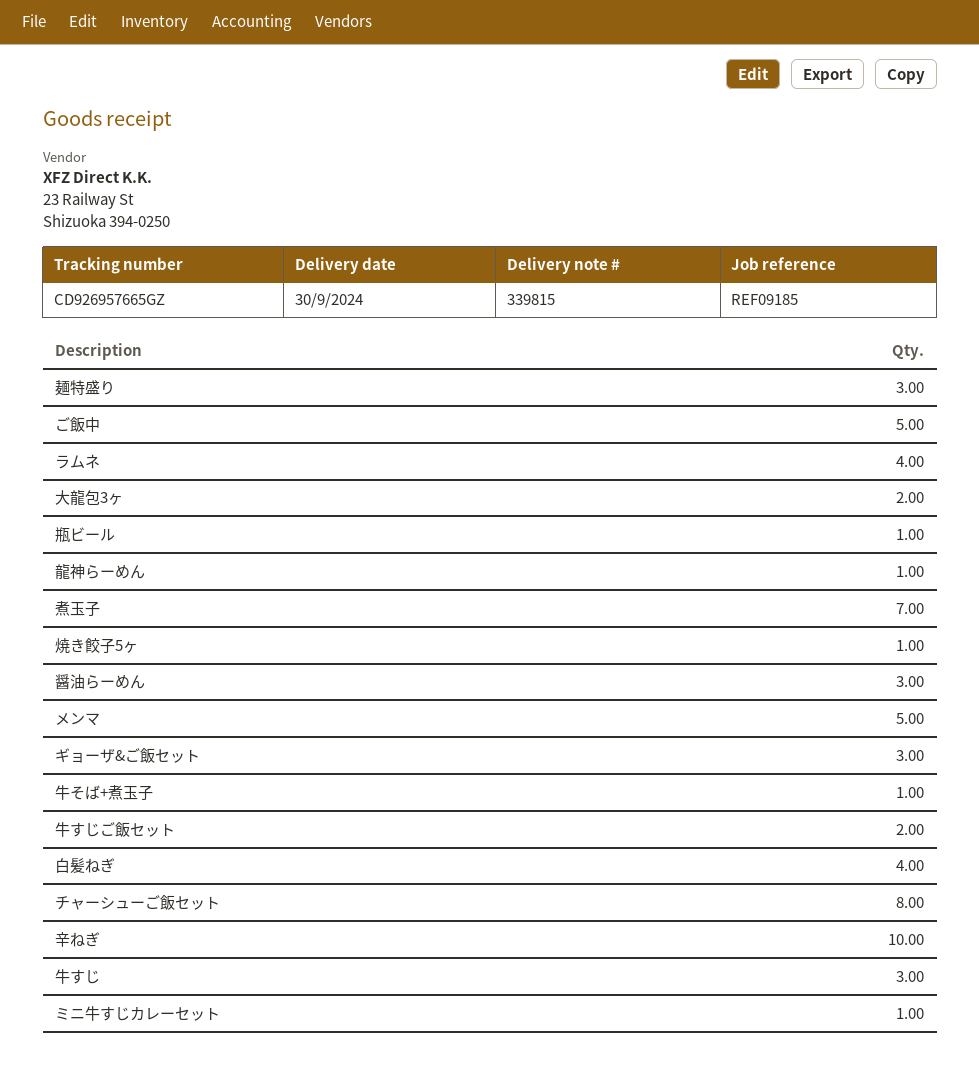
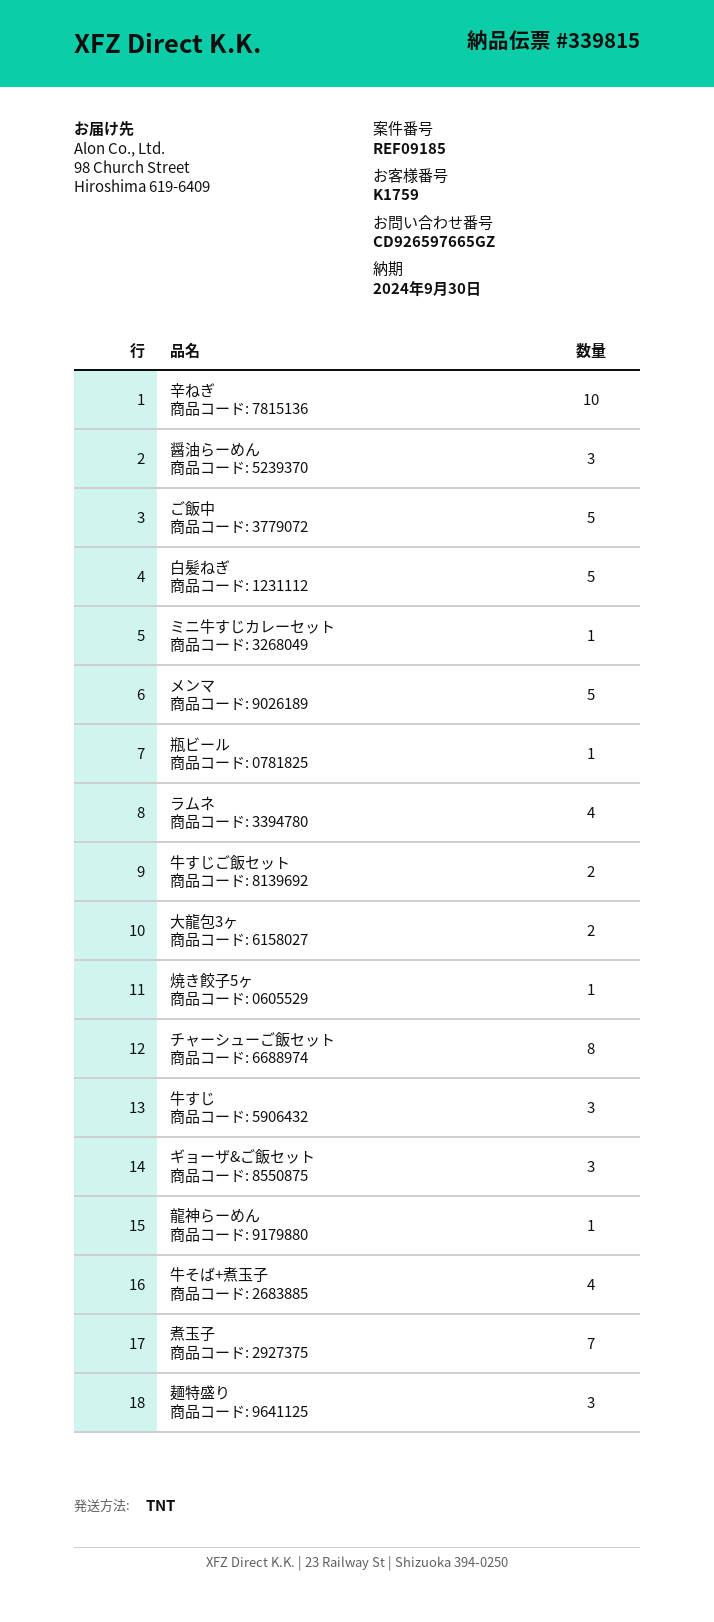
tracking number: CD926957665GZ -> CD926597665GZ
牛そば+煮玉子: 1 -> 4
白髪ねぎ: 4 -> 5

